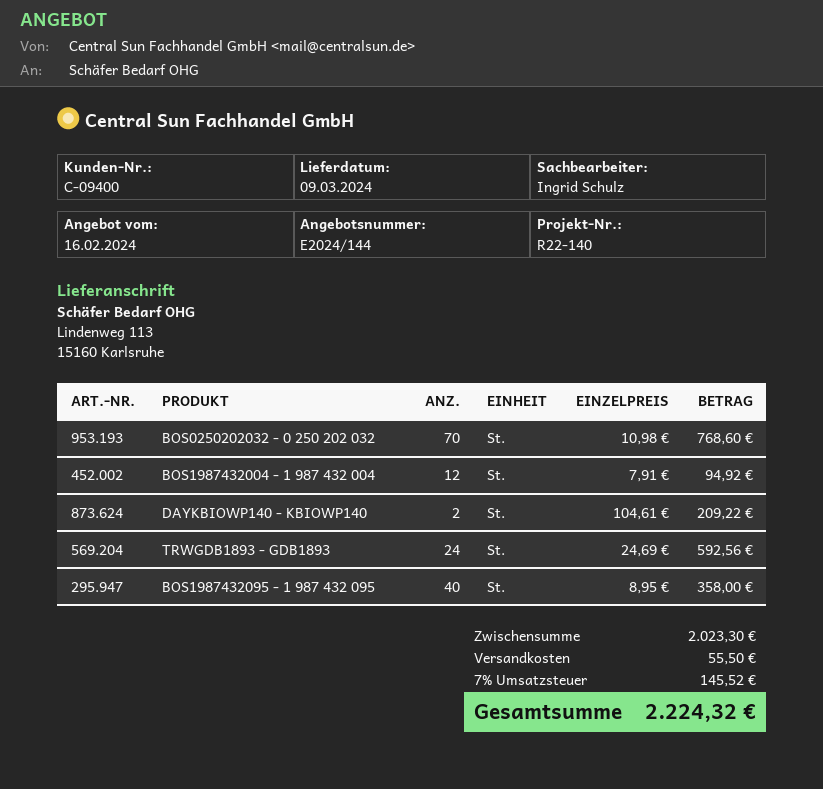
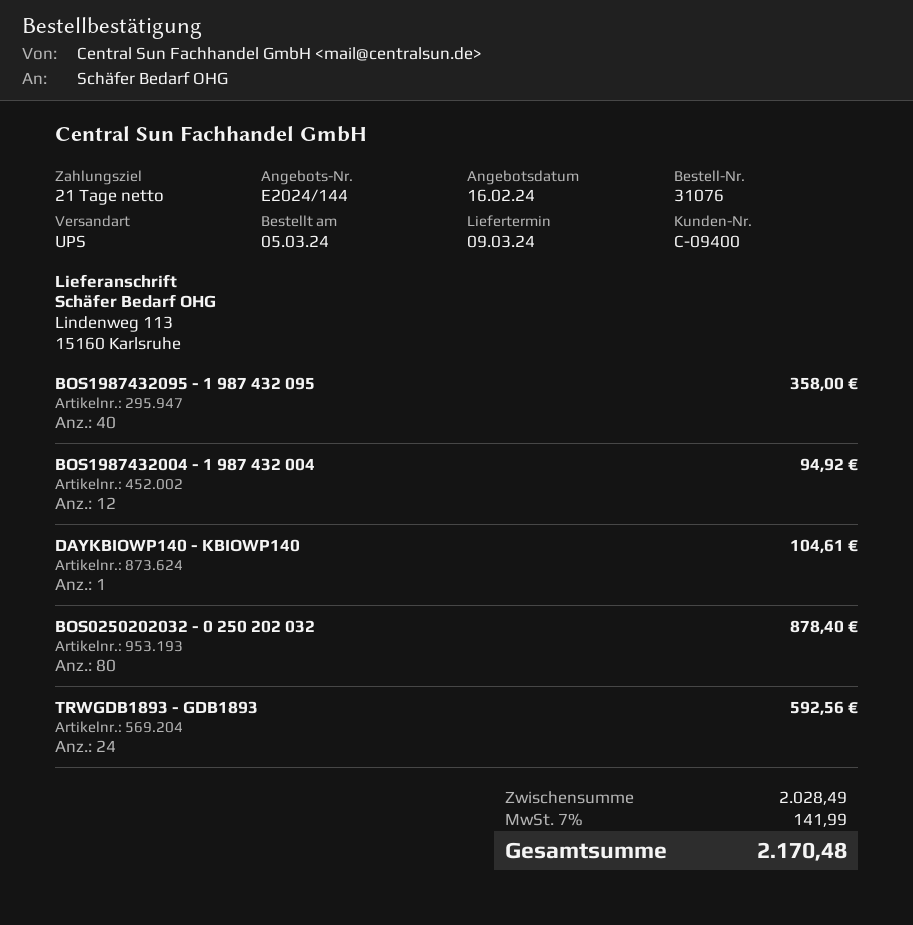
BOS0250202032 - 0 250 202 032: 70 for 768.60 -> 80 for 878.40
DAYKBIOWP140 - KBIOWP140: 2 for 209.22 -> 1 for 104.61
subtotal: 2023.30 -> 2028.49
shipping: 55.50 -> none
tax: 7% = 145.52 -> 7% = 141.99
total: 2224.32 -> 2170.48

